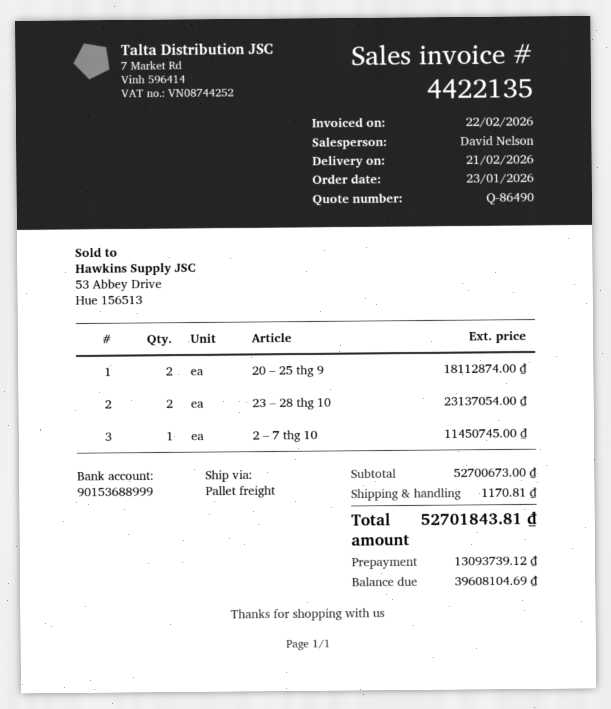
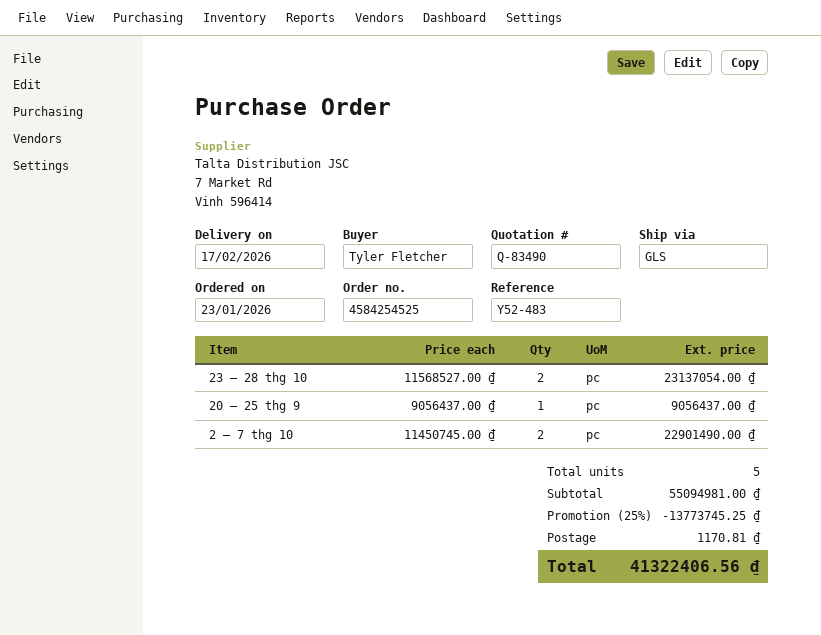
quote number: Q-86490 -> Q-83490
delivery date: 2026-02-21 -> 2026-02-17
shipping method: pallet freight -> GLS
20 – 25 thg 9: 2 for 18112874.00 -> 1 for 9056437.00
2 – 7 thg 10: 1 for 11450745.00 -> 2 for 22901490.00
subtotal: 52700673.00 -> 55094981.00
discount: none -> 25% = 13773745.25
total: 52701843.81 -> 41322406.56

